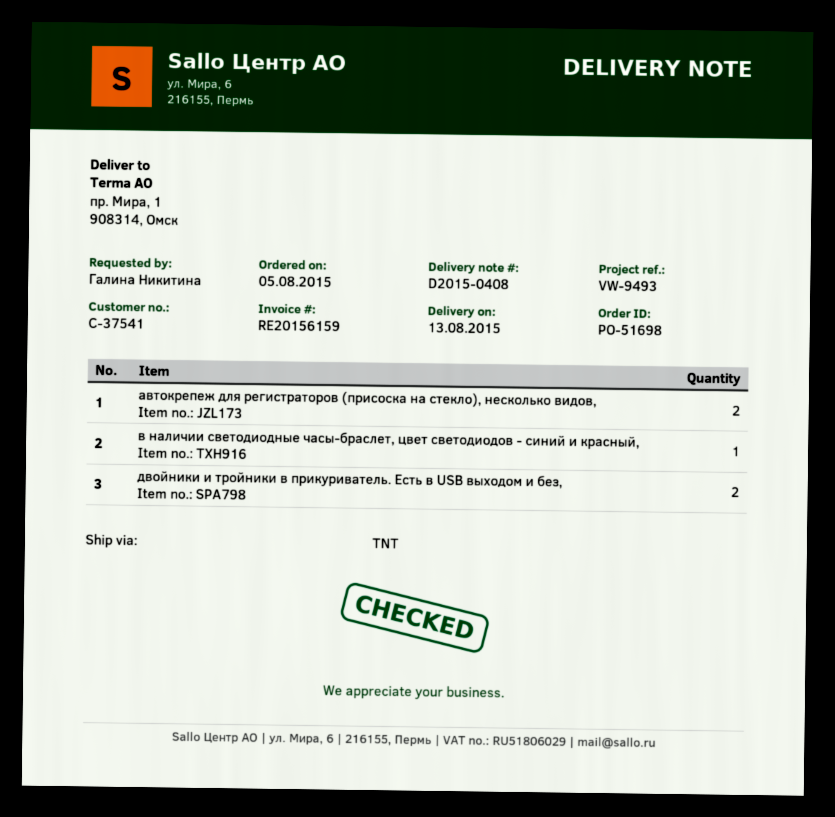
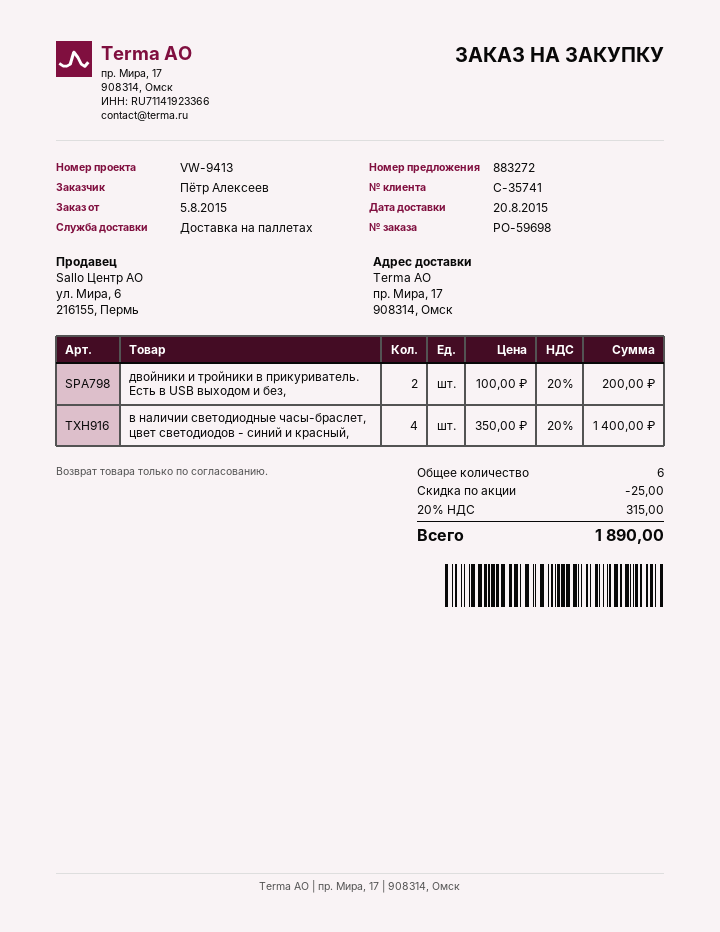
order number: PO-51698 -> PO-59698
delivery date: 2015-08-13 -> 2015-08-20
customer number: C-37541 -> C-35741
reference: VW-9493 -> VW-9413
ordered by: Галина Никитина -> Пётр Алексеев
shipping method: TNT -> pallet freight
ship to: пр. Мира, 1, 908314, Омск -> пр. Мира, 17, 908314, Омск
автокрепеж для регистраторов (присоска на стекло), несколько видов,: 2 -> none
в наличии светодиодные часы-браслет, цвет светодиодов - синий и красный,: 1 -> 4

